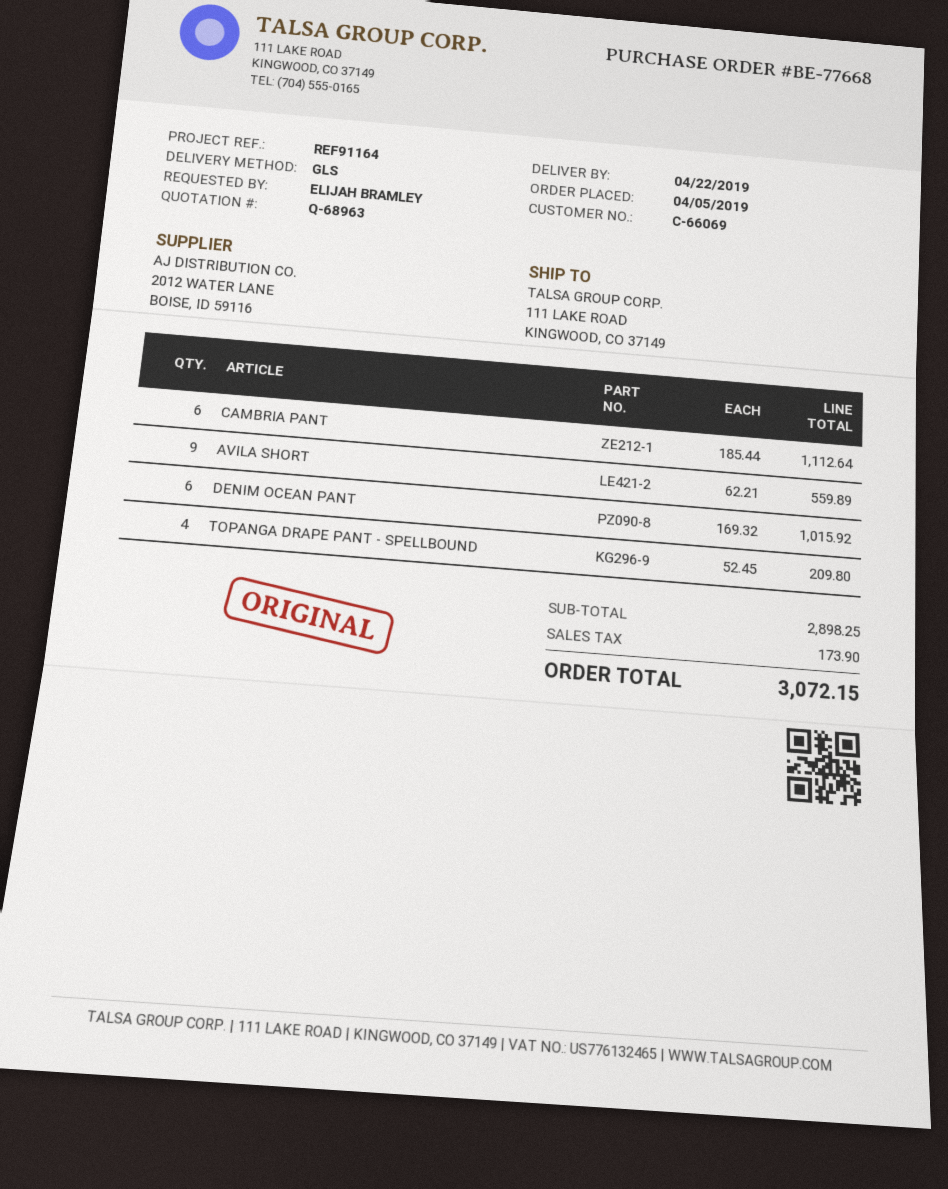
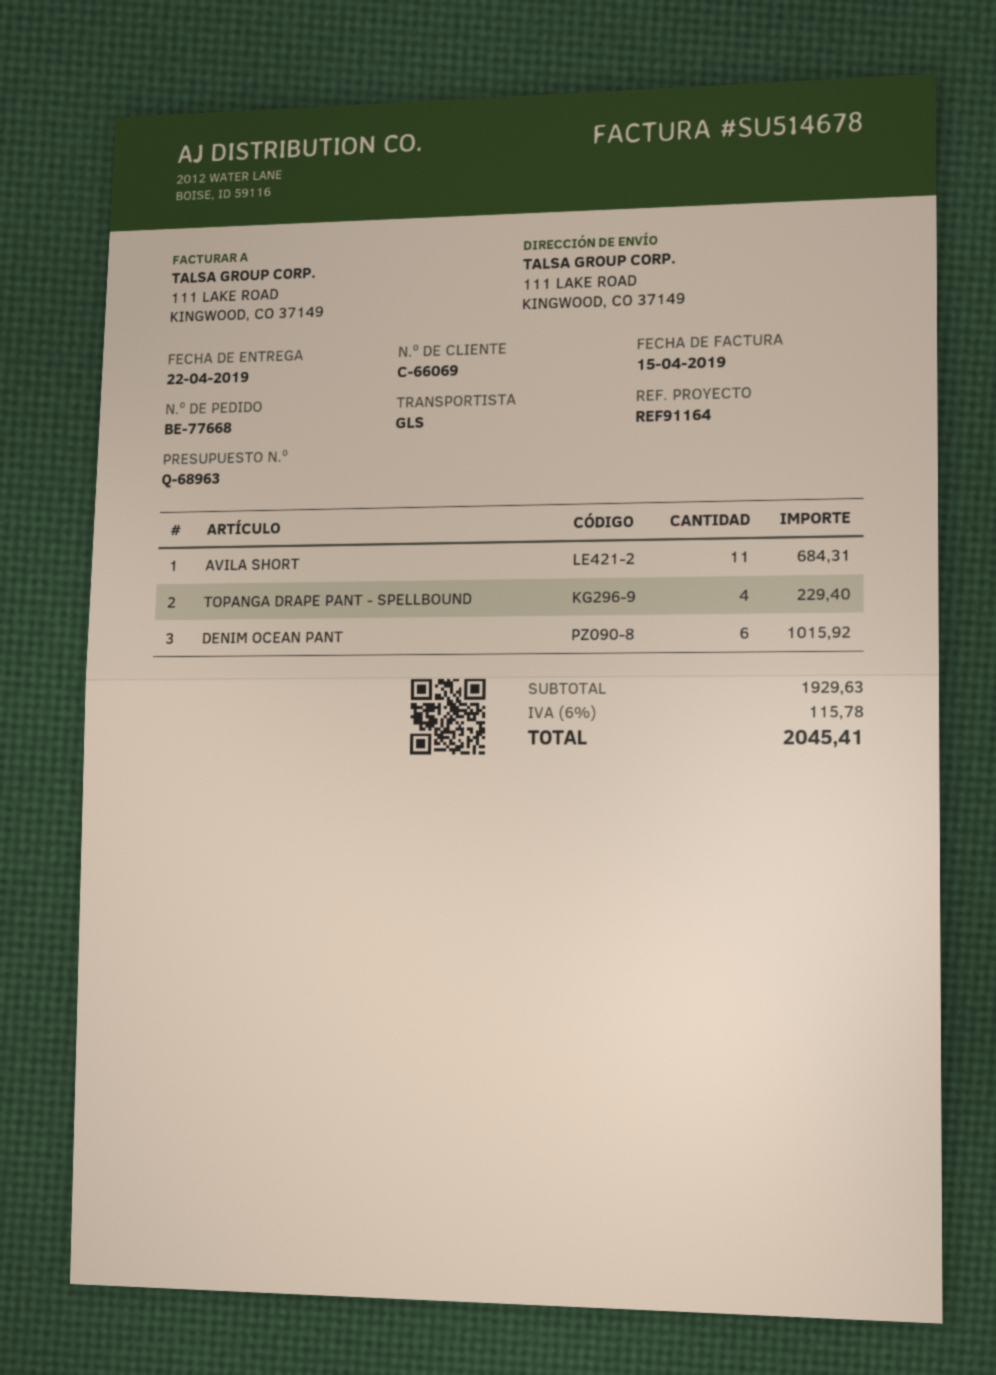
CAMBRIA PANT: 6 for 1112.64 -> none
AVILA SHORT: 9 for 559.89 -> 11 for 684.31
TOPANGA DRAPE PANT - SPELLBOUND: 4 for 209.80 -> 4 for 229.40
subtotal: 2898.25 -> 1929.63
tax: 173.90 -> 115.78
total: 3072.15 -> 2045.41

